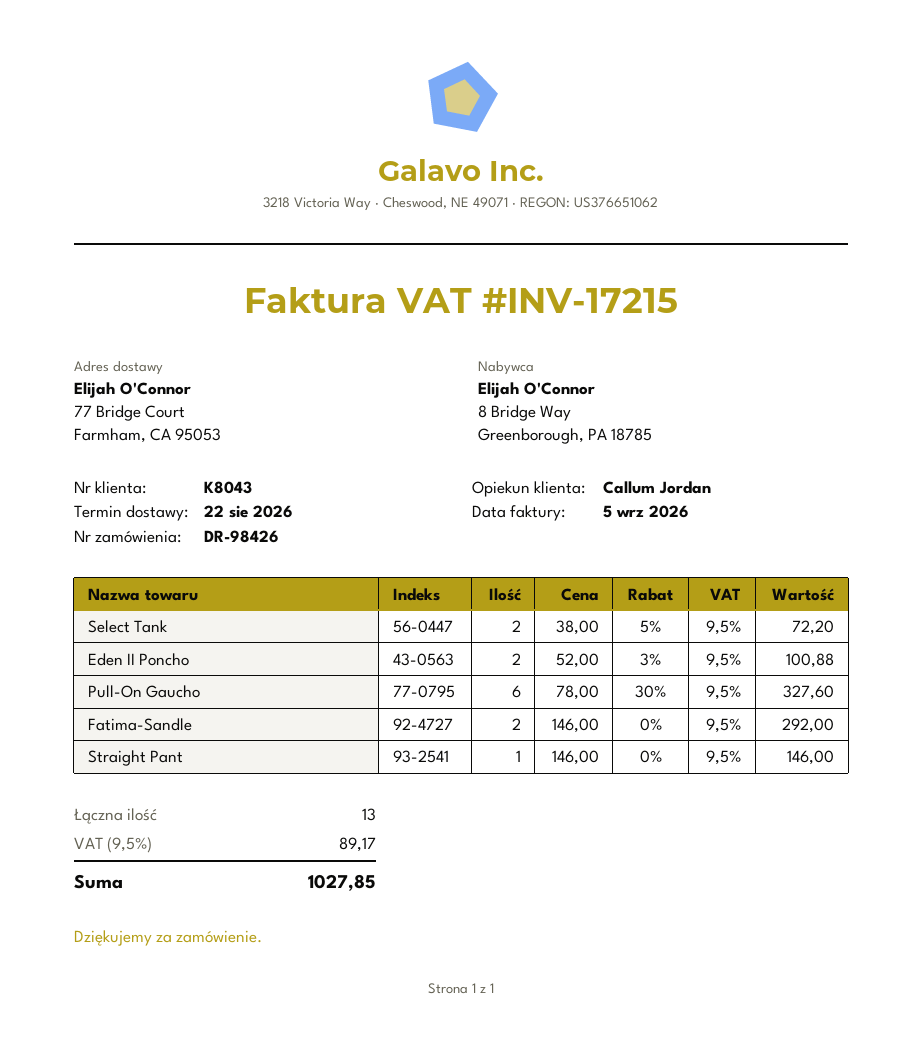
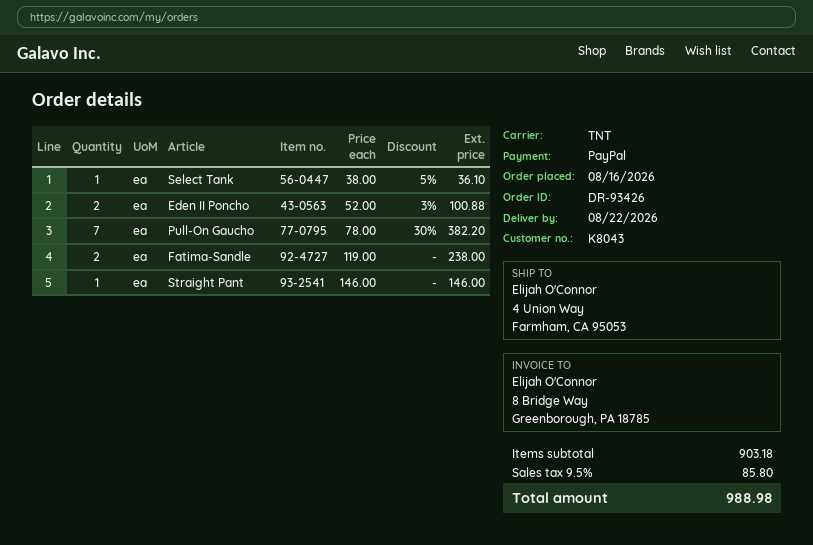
order number: DR-98426 -> DR-93426
ship to: 77 Bridge Court, Farmham, CA 95053 -> 4 Union Way, Farmham, CA 95053
Select Tank: 2 x 38.00 - 5% = 72.20 -> 1 x 38.00 - 5% = 36.10
Pull-On Gaucho: 6 x 78.00 - 30% = 327.60 -> 7 x 78.00 - 30% = 382.20
Fatima-Sandle: 2 x 146.00 = 292.00 -> 2 x 119.00 = 238.00
tax: 9.5% = 89.17 -> 9.5% = 85.80
total: 1027.85 -> 988.98

